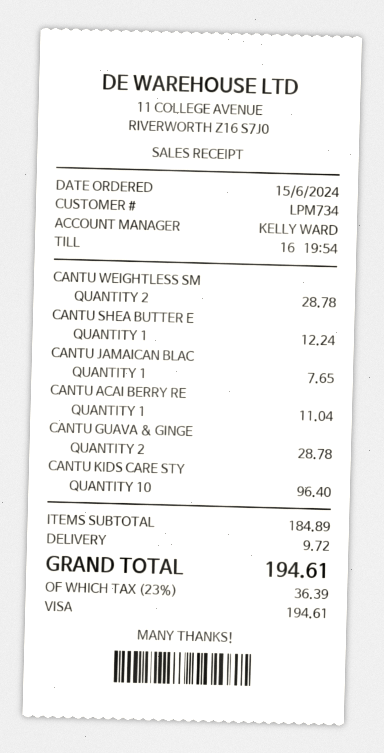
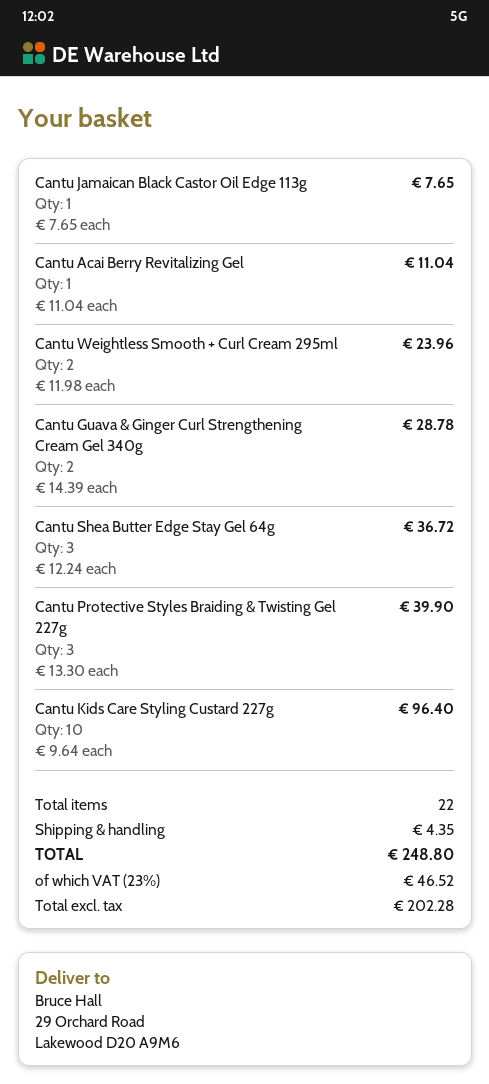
CANTU WEIGHTLESS SM: 2 for 28.78 -> 2 for 23.96
CANTU SHEA BUTTER E: 1 for 12.24 -> 3 for 36.72
Cantu Protective Styles Braiding & Twisting Gel 227g: none -> 3 for 39.90
shipping: 9.72 -> 4.35
tax: 23% = 36.39 -> 23% = 46.52
total: 194.61 -> 248.80

